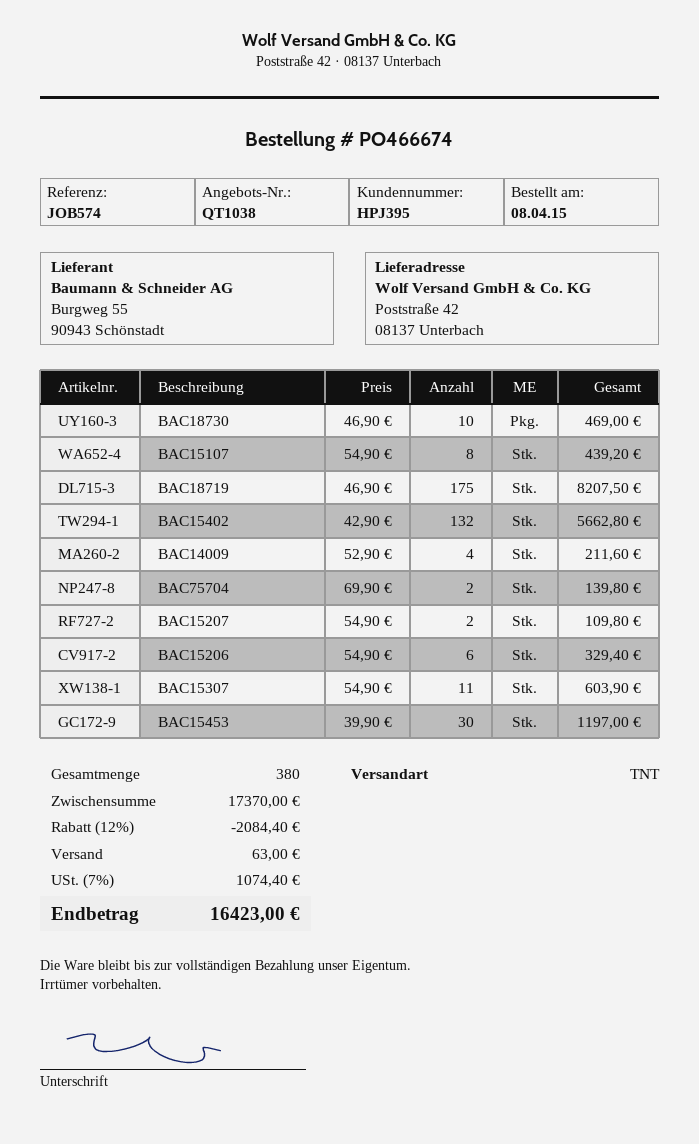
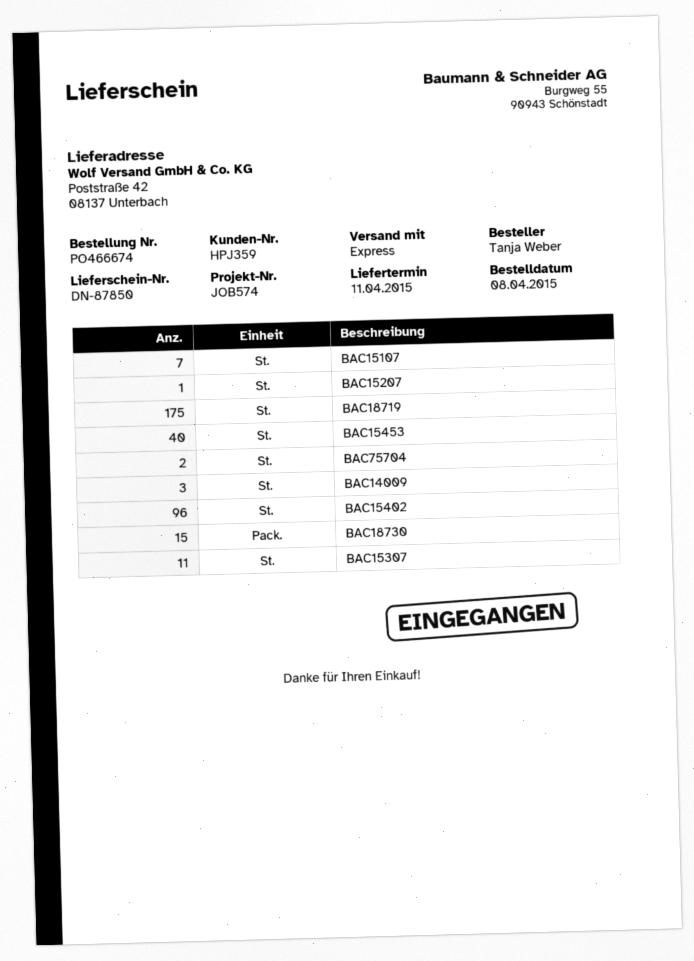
customer number: HPJ395 -> HPJ359
shipping method: TNT -> express
BAC18730: 10 -> 15
BAC15107: 8 -> 7
BAC15402: 132 -> 96
BAC14009: 4 -> 3
BAC15207: 2 -> 1
BAC15206: 6 -> none
BAC15453: 30 -> 40

